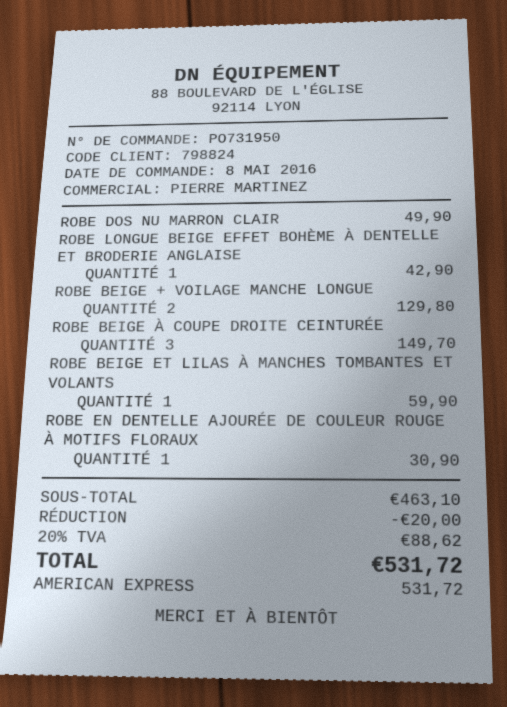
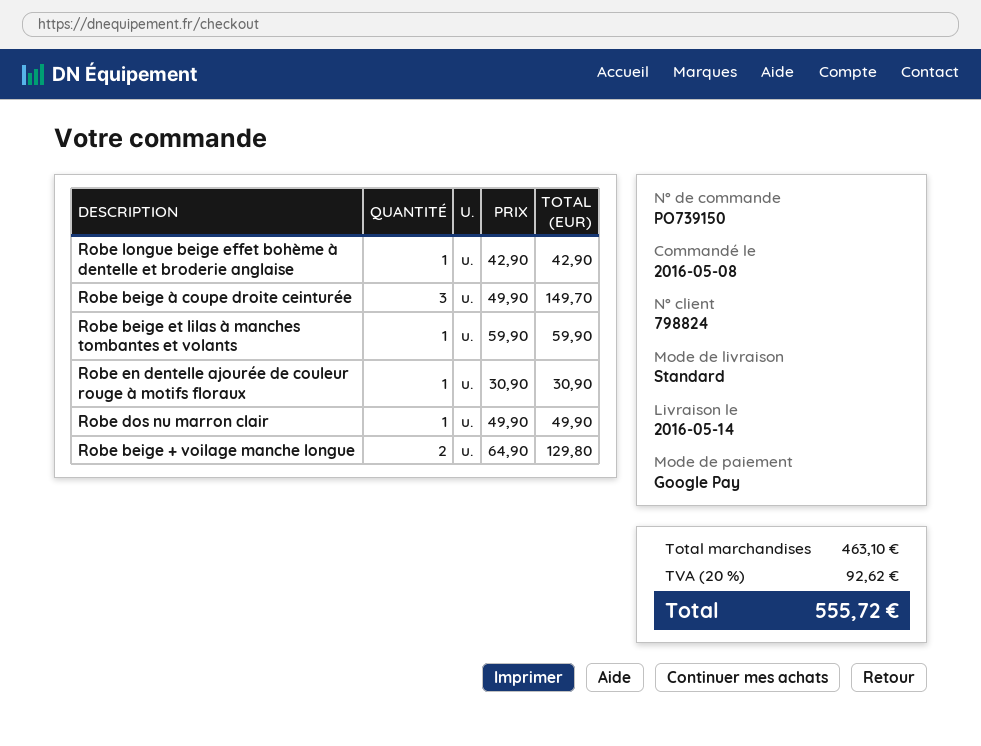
order number: PO731950 -> PO739150
payment method: American Express -> Google Pay
discount: 20.00 -> none
tax: 20% = 88.62 -> 20% = 92.62
total: 531.72 -> 555.72

